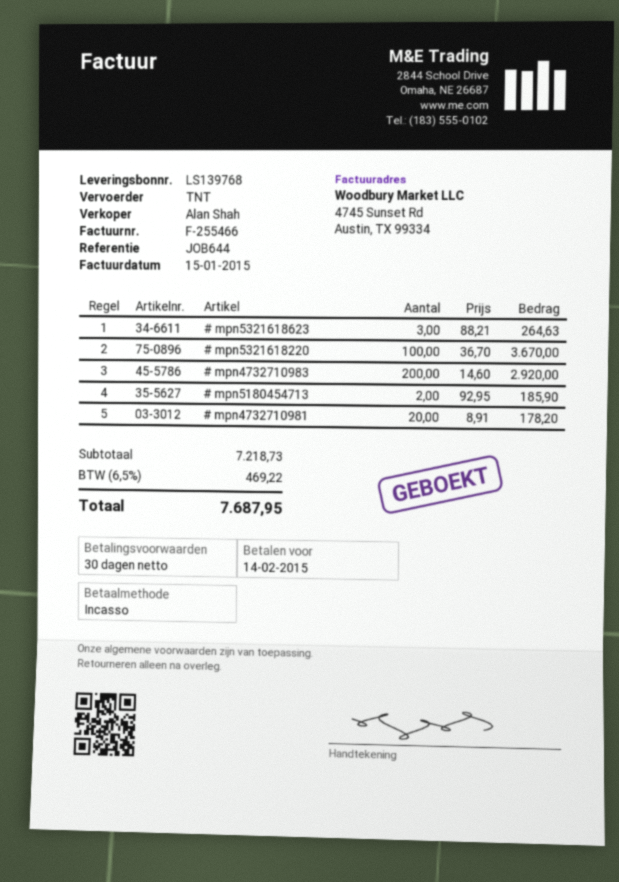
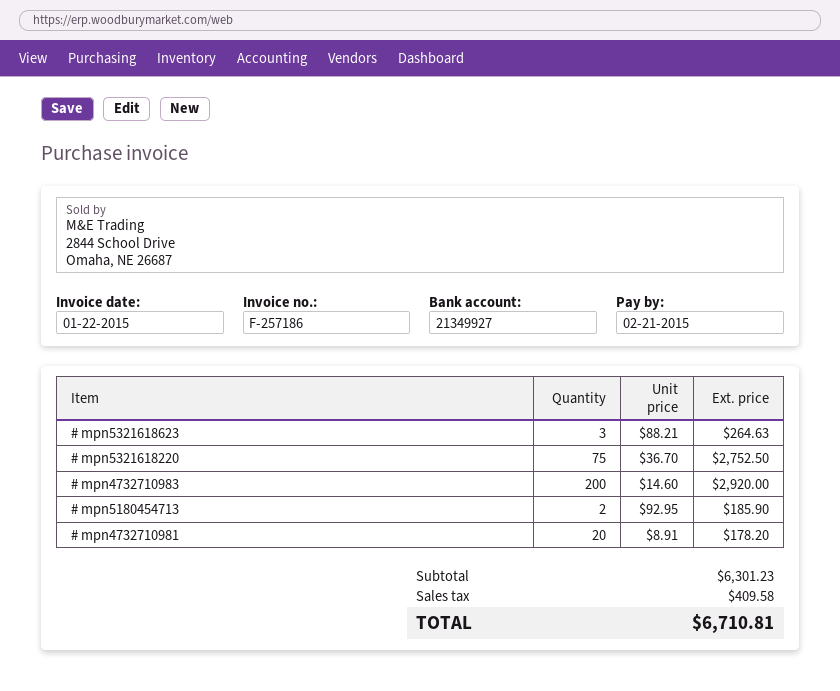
invoice number: F-255466 -> F-257186
invoice date: 2015-01-15 -> 2015-01-22
due date: 2015-02-14 -> 2015-02-21
# mpn5321618220: 100 x 36.70 = 3670.00 -> 75 x 36.70 = 2752.50
subtotal: 7218.73 -> 6301.23
tax: 469.22 -> 409.58
total: 7687.95 -> 6710.81

